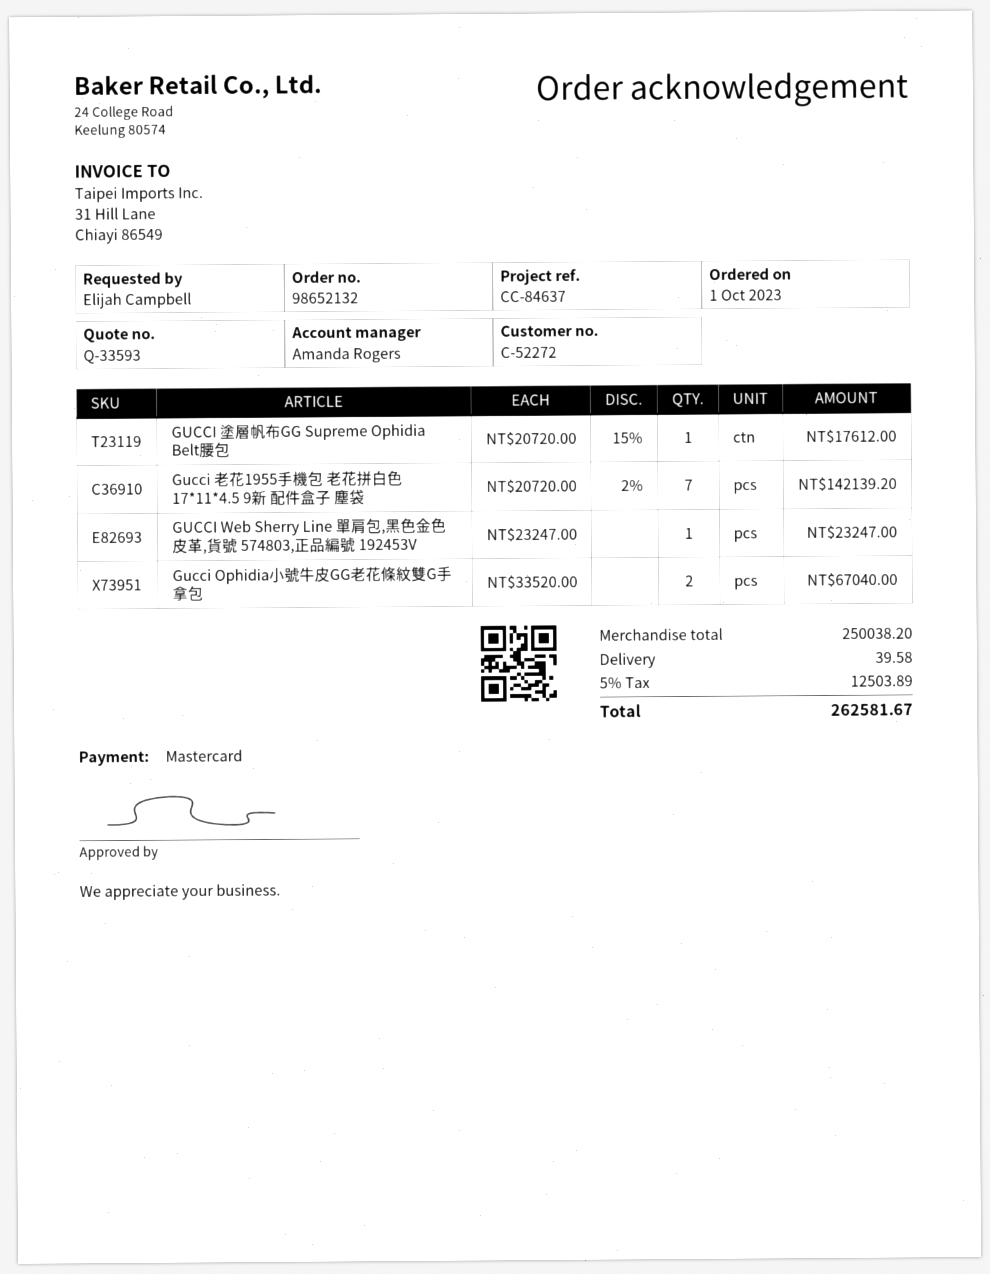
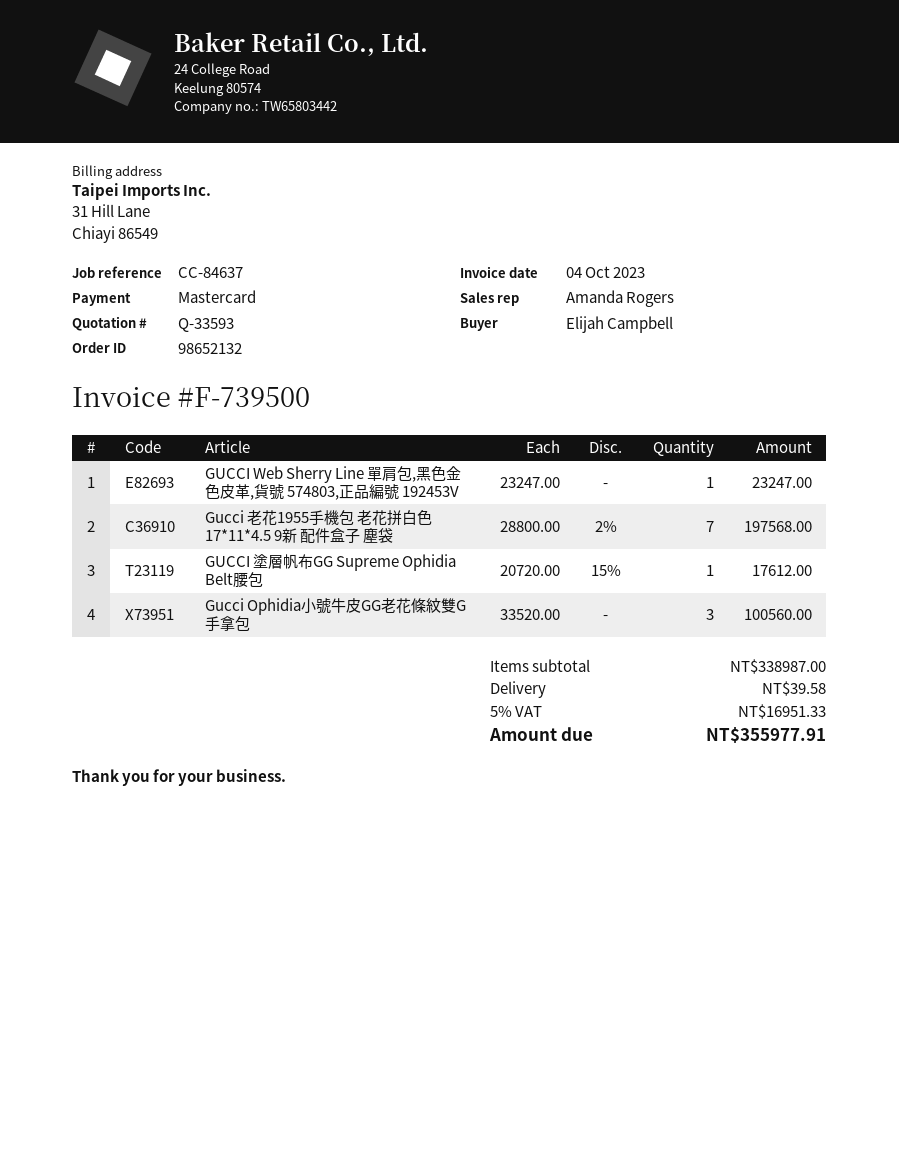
Gucci 老花1955手機包 老花拼白色 17*11*4.5 9新 配件盒子 塵袋: 7 x 20720.00 - 2% = 142139.20 -> 7 x 28800.00 - 2% = 197568.00
Gucci Ophidia小號牛皮GG老花條紋雙G手拿包: 2 x 33520.00 = 67040.00 -> 3 x 33520.00 = 100560.00
subtotal: 250038.20 -> 338987.00
tax: 5% = 12503.89 -> 5% = 16951.33
total: 262581.67 -> 355977.91

